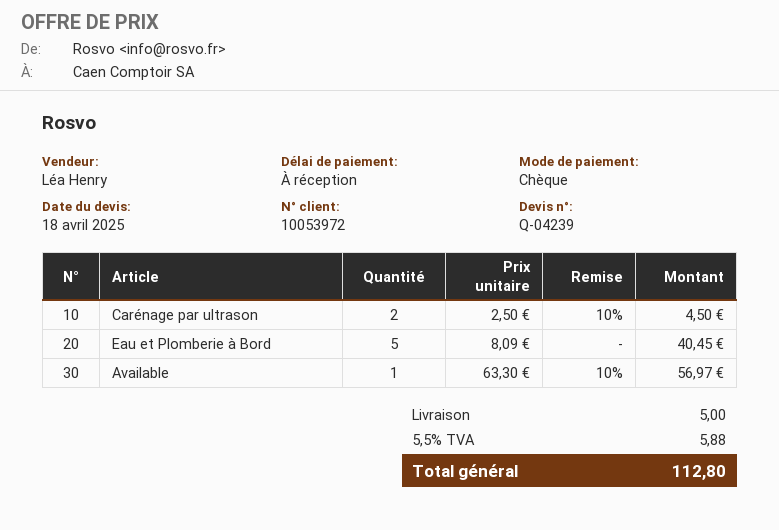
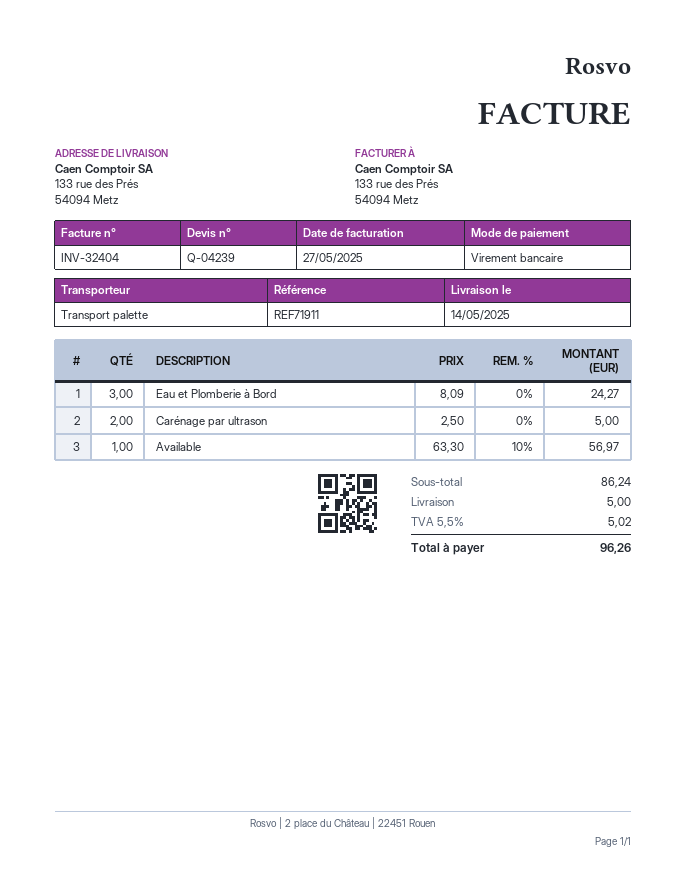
payment method: cheque -> bank transfer
Carénage par ultrason: 2 x 2.50 - 10% = 4.50 -> 2 x 2.50 = 5.00
Eau et Plomberie à Bord: 5 x 8.09 = 40.45 -> 3 x 8.09 = 24.27
tax: 5.5% = 5.88 -> 5.5% = 5.02
total: 112.80 -> 96.26

